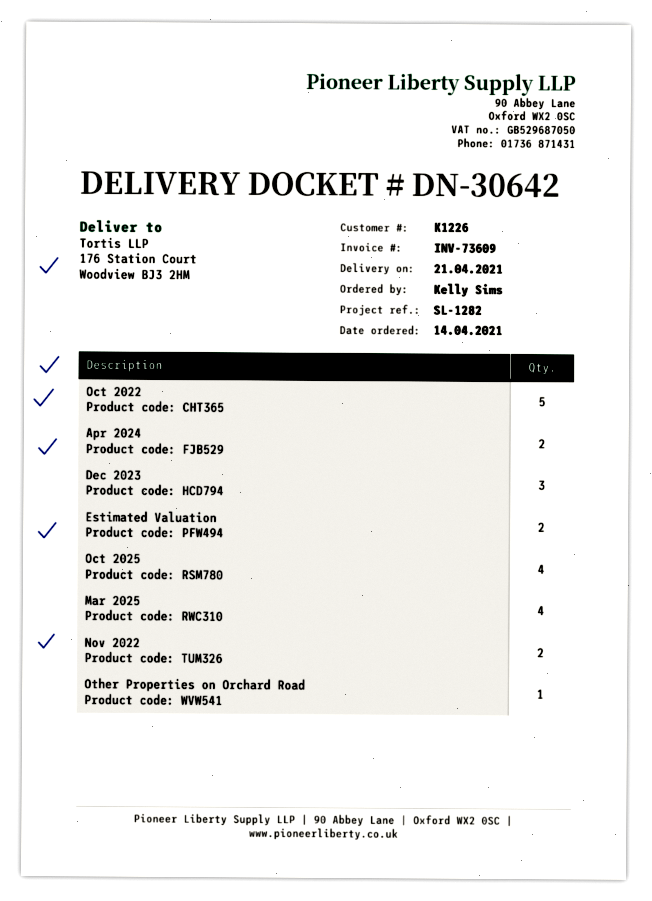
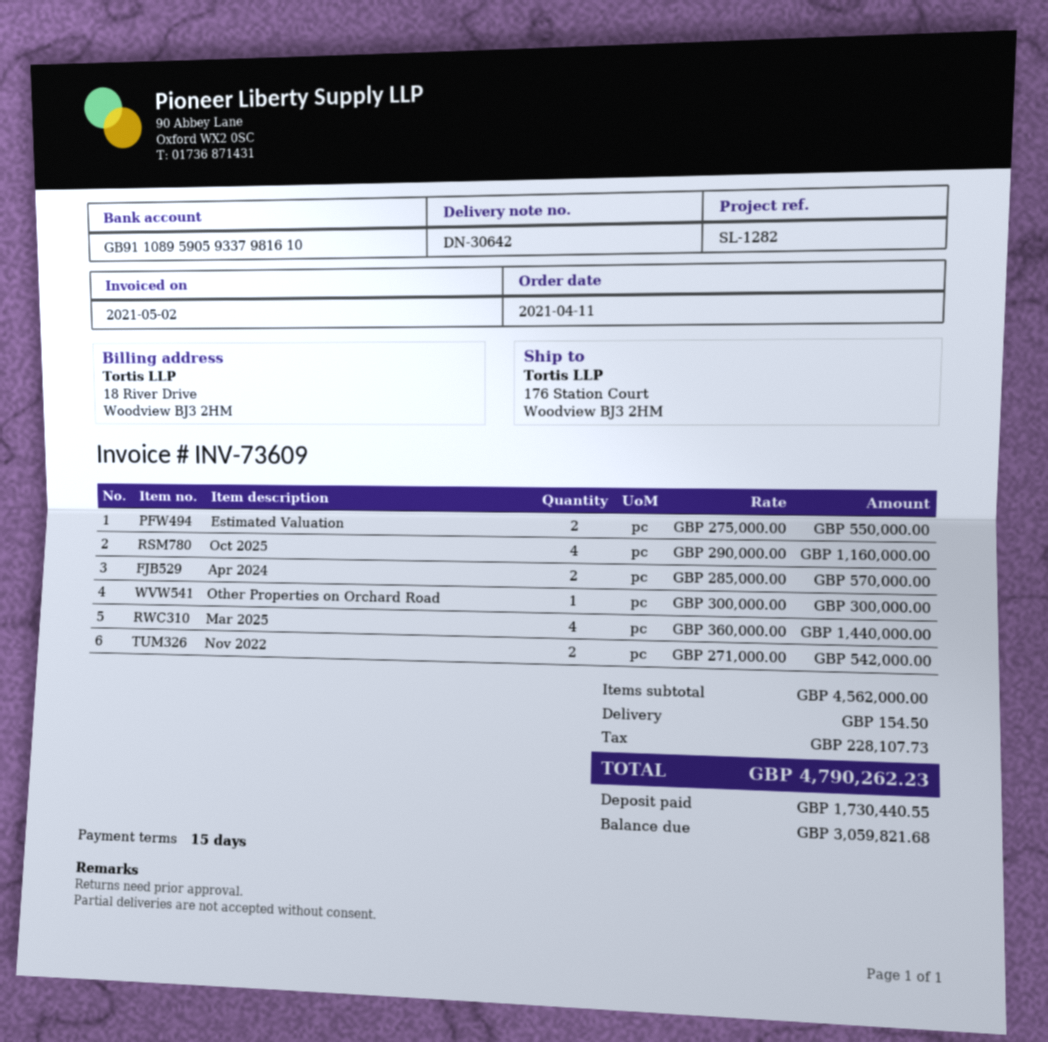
order date: 2021-04-14 -> 2021-04-11
Oct 2022: 5 -> none
Dec 2023: 3 -> none

